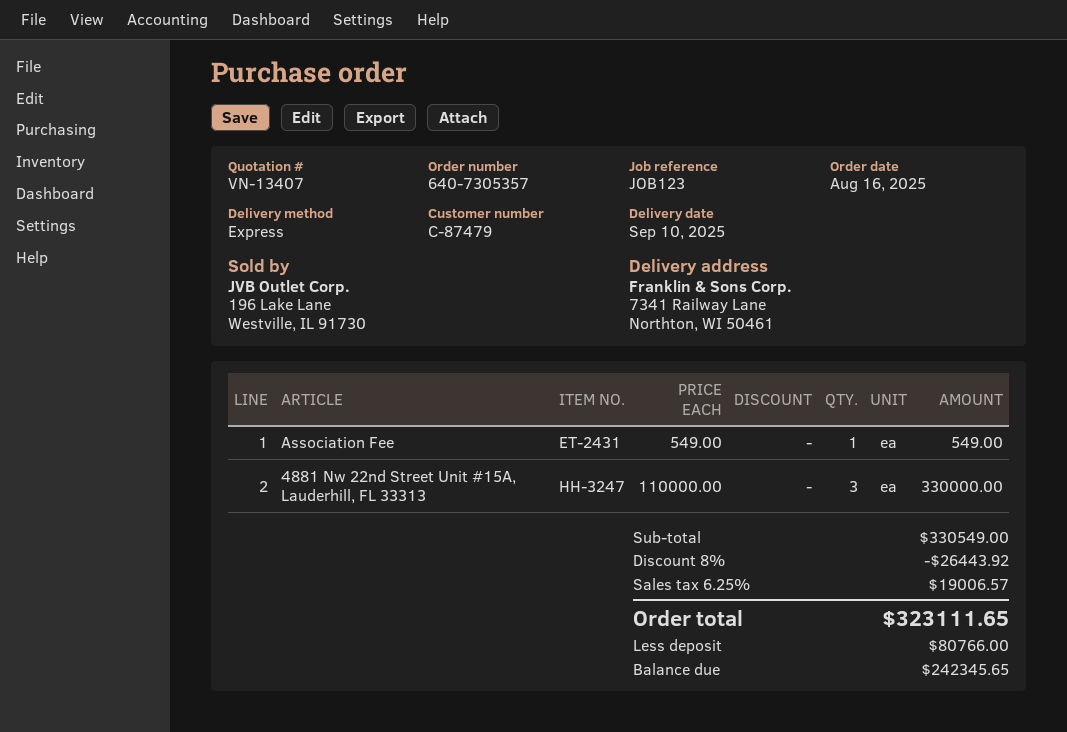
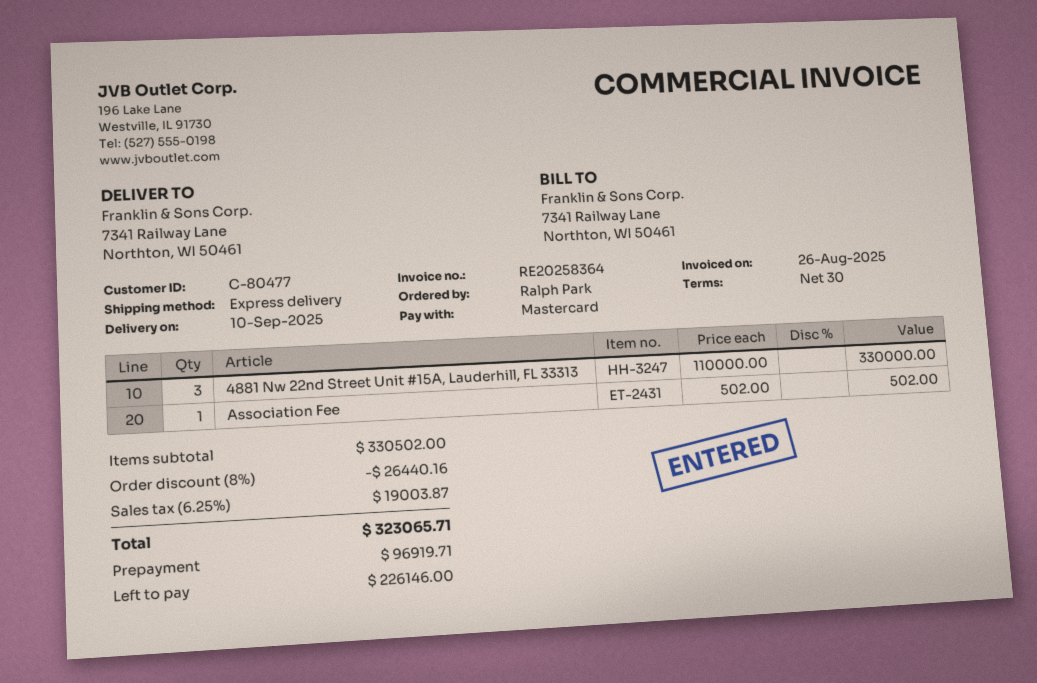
customer number: C-87479 -> C-80477
Association Fee: 1 x 549.00 = 549.00 -> 1 x 502.00 = 502.00
subtotal: 330549.00 -> 330502.00
discount: 8% = 26443.92 -> 8% = 26440.16
tax: 6.25% = 19006.57 -> 6.25% = 19003.87
total: 323111.65 -> 323065.71
deposit: 80766.00 -> 96919.71
balance: 242345.65 -> 226146.00

